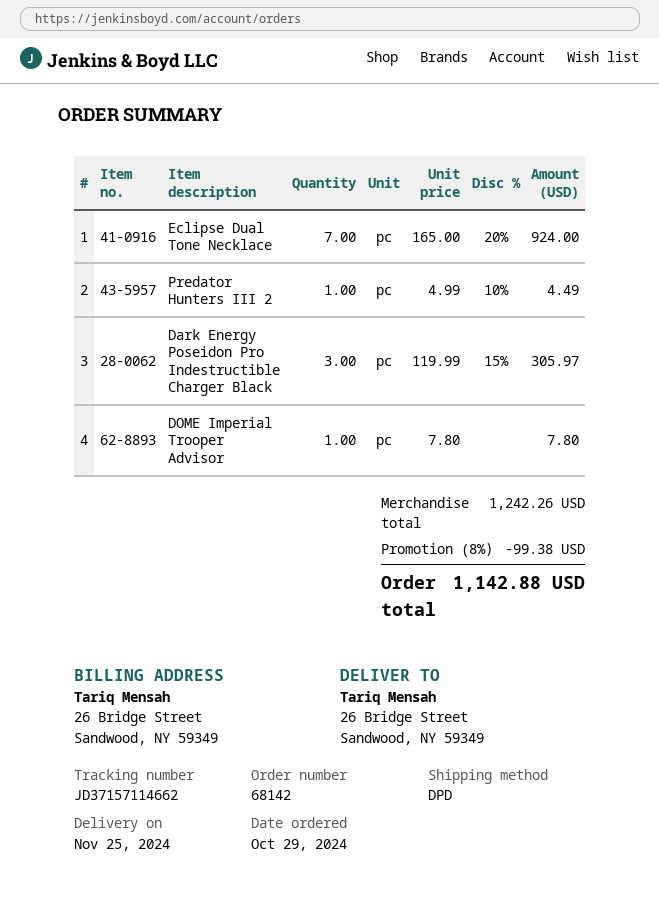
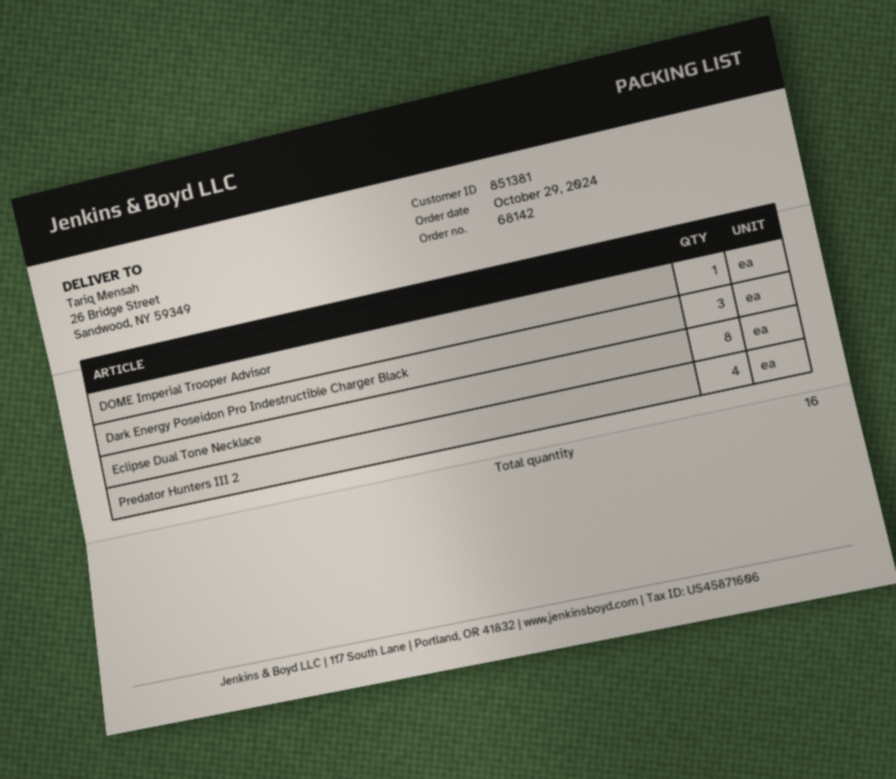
Eclipse Dual Tone Necklace: 7 -> 8
Predator Hunters III 2: 1 -> 4

